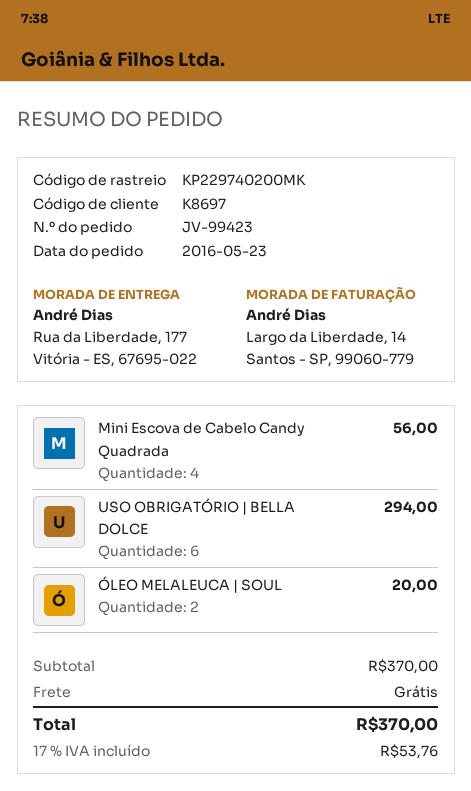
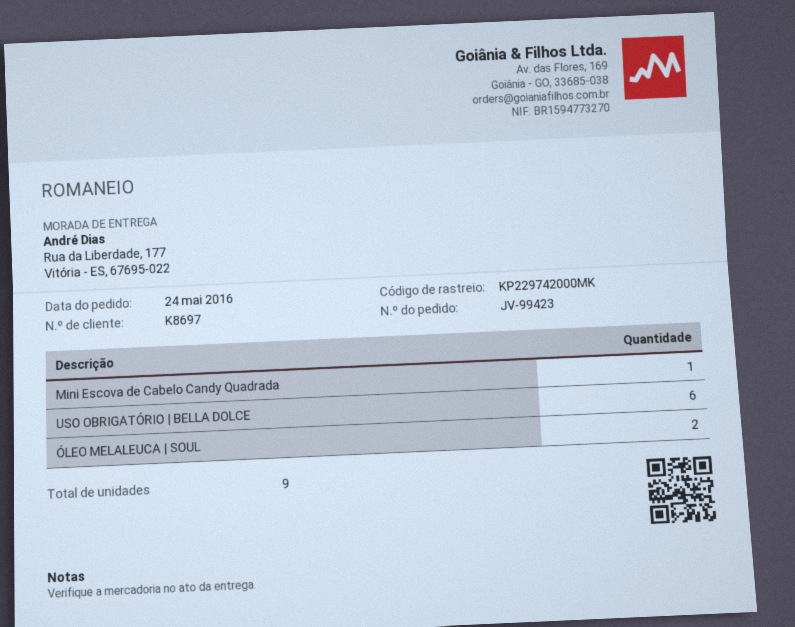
order date: 2016-05-23 -> 2016-05-24
tracking number: KP229740200MK -> KP229742000MK
Mini Escova de Cabelo Candy Quadrada: 4 -> 1

